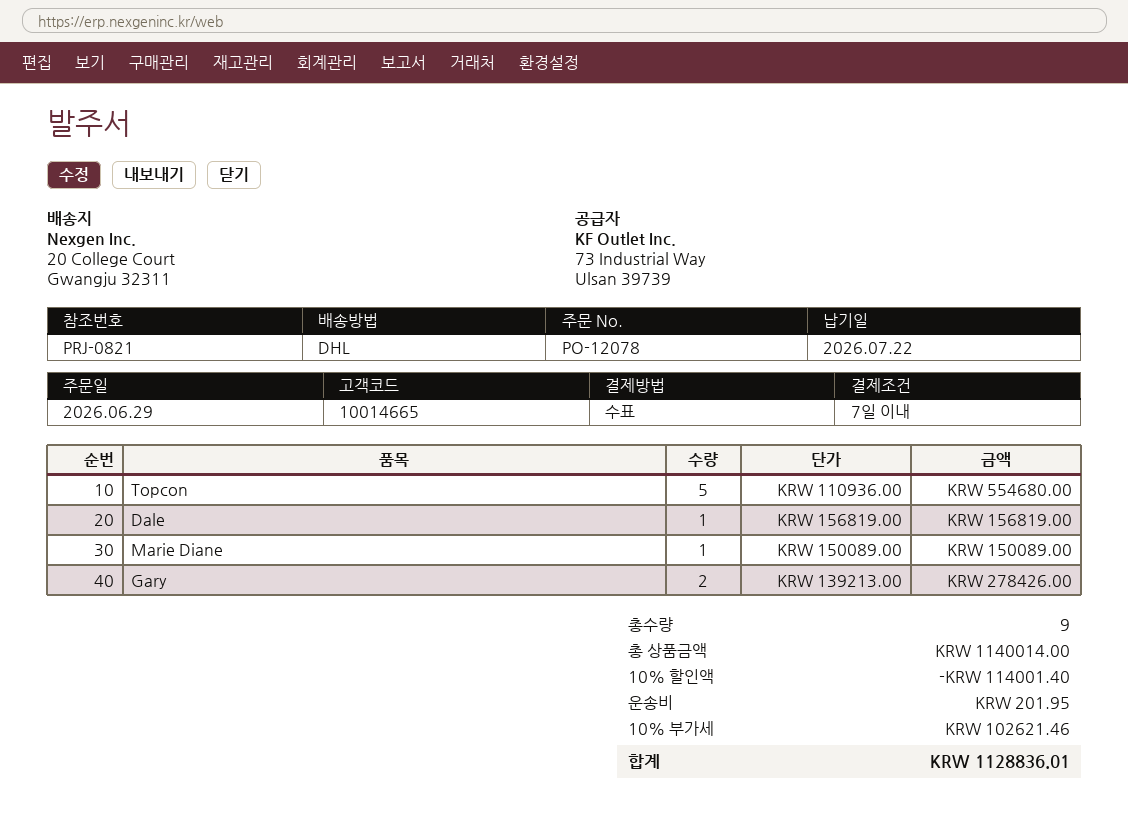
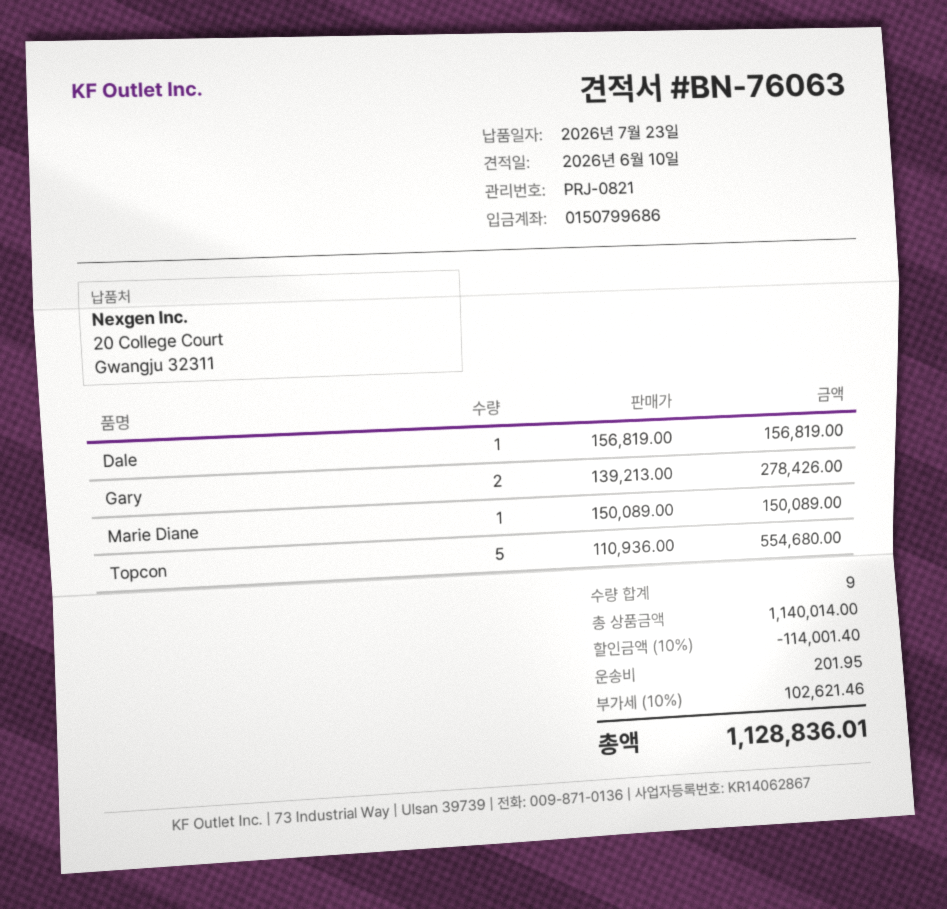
delivery date: 2026-07-22 -> 2026-07-23

